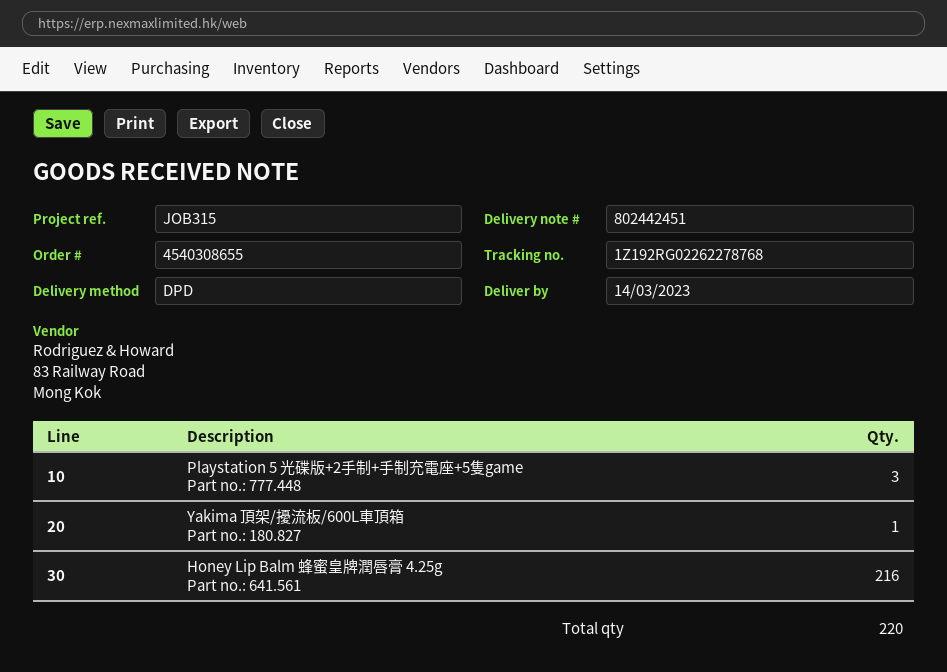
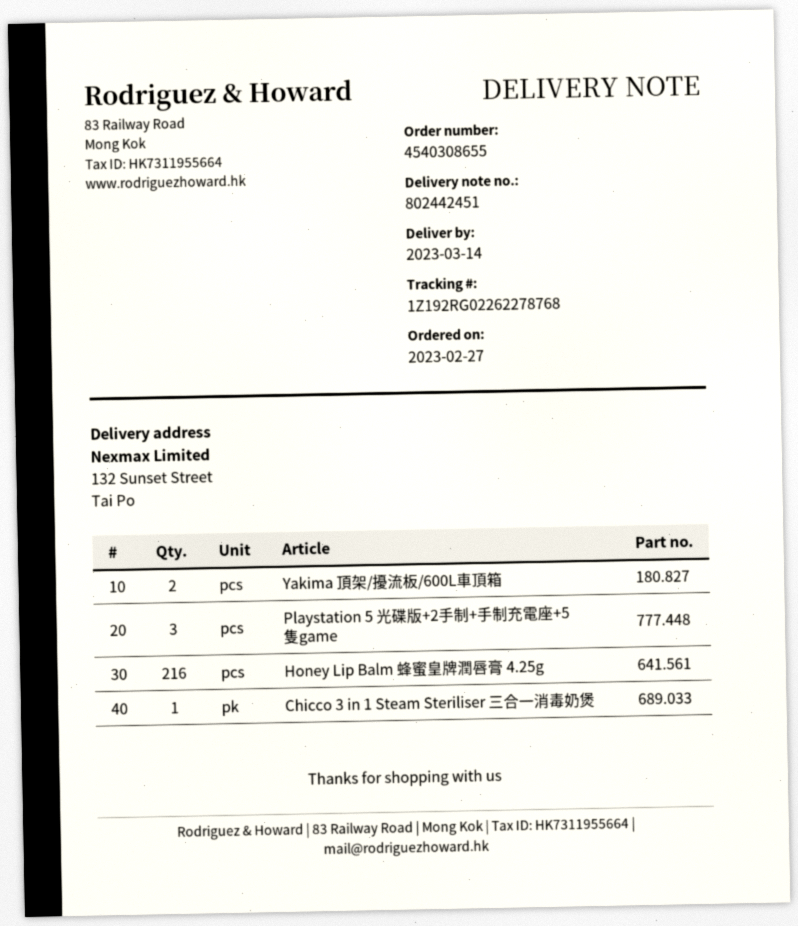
Yakima 頂架/擾流板/600L車頂箱: 1 -> 2
Chicco 3 in 1 Steam Steriliser 三合一消毒奶煲: none -> 1

